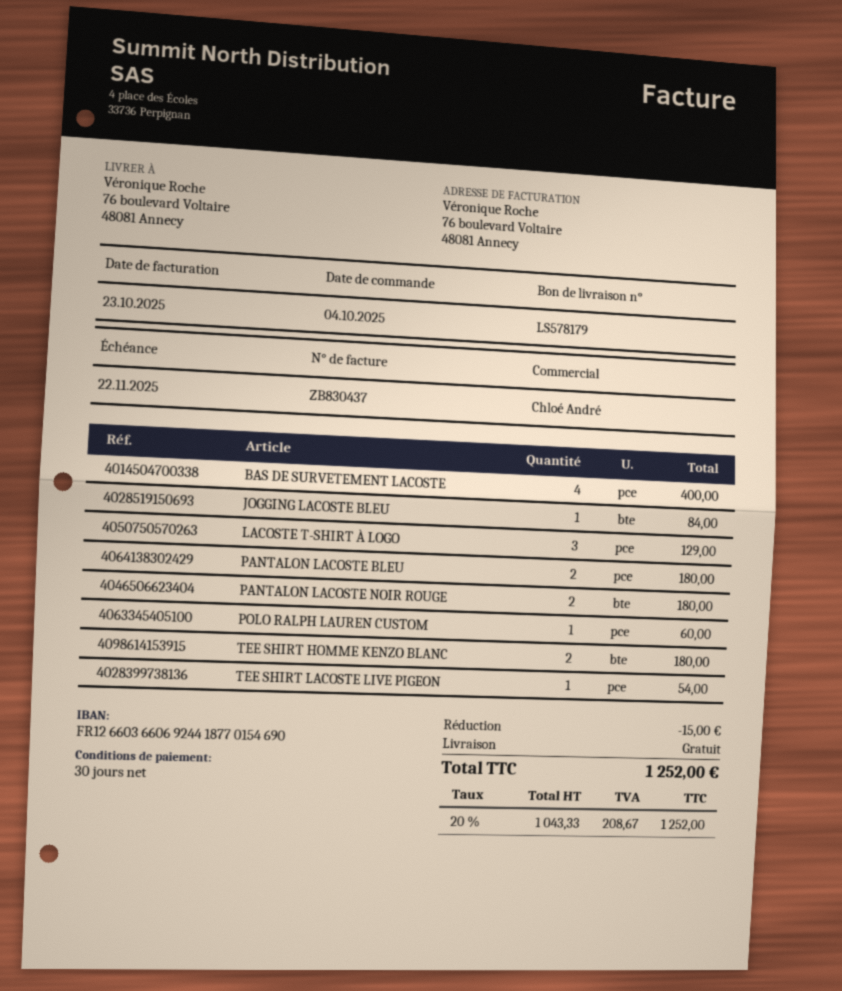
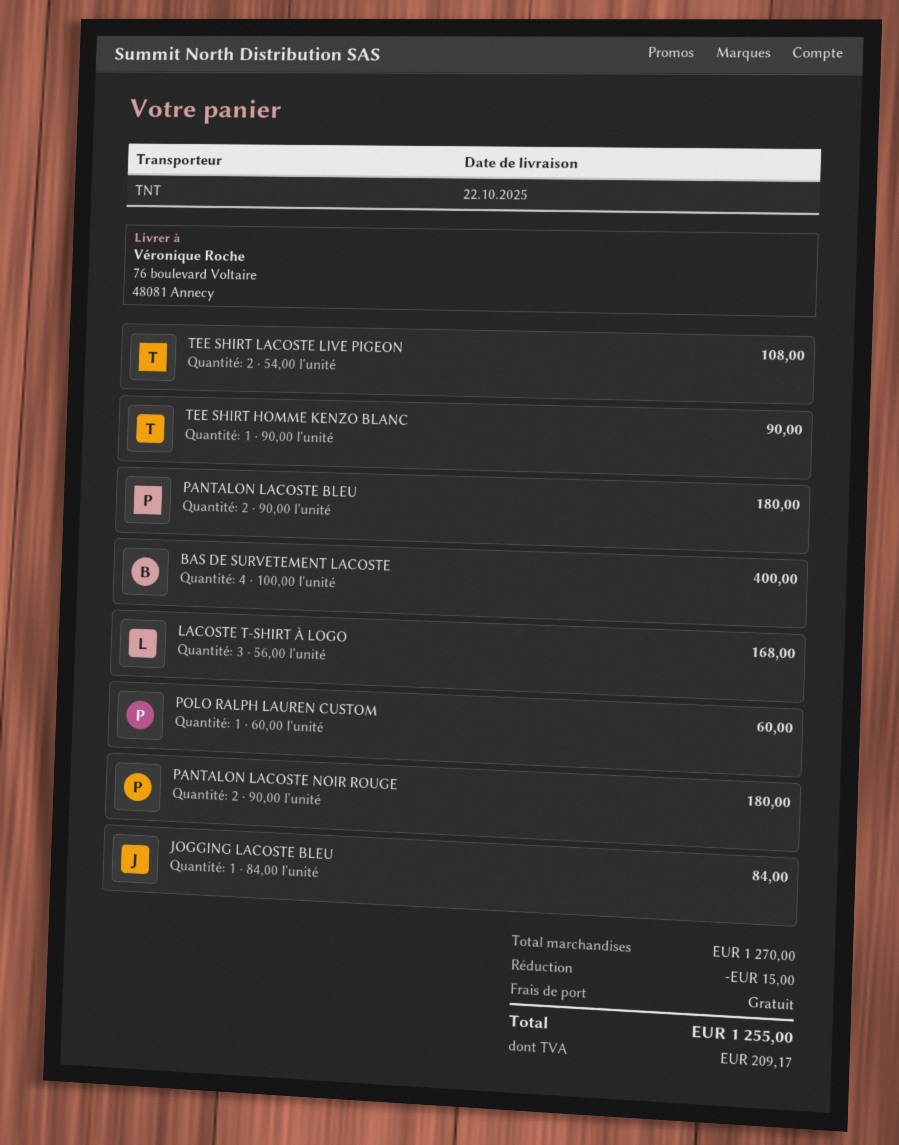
LACOSTE T-SHIRT À LOGO: 3 for 129.00 -> 3 for 168.00
TEE SHIRT HOMME KENZO BLANC: 2 for 180.00 -> 1 for 90.00
TEE SHIRT LACOSTE LIVE PIGEON: 1 for 54.00 -> 2 for 108.00
tax: 208.67 -> 209.17
total: 1252.00 -> 1255.00

